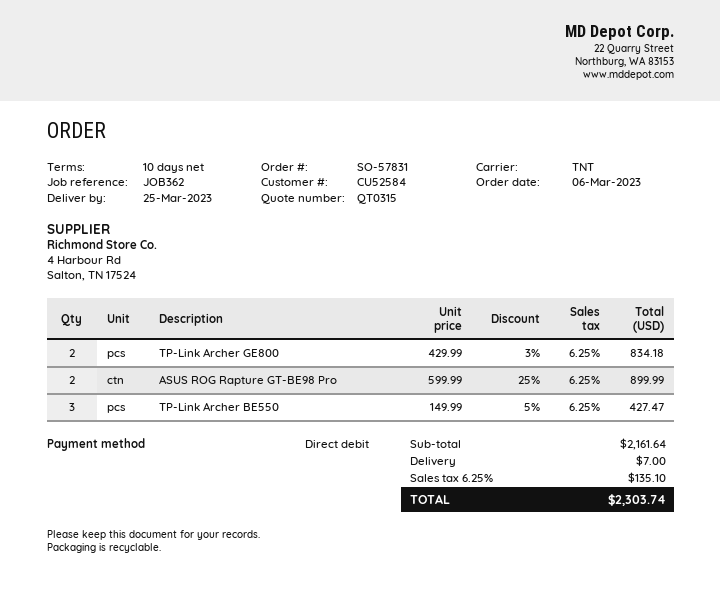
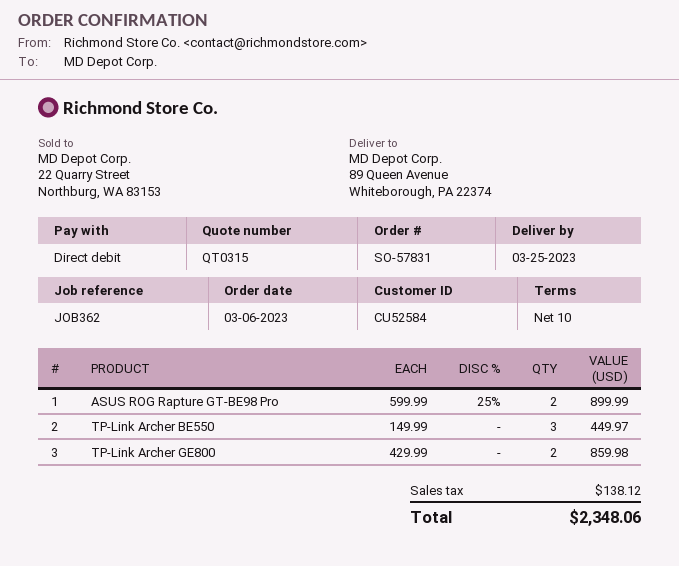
TP-Link Archer GE800: 2 x 429.99 - 3% = 834.18 -> 2 x 429.99 = 859.98
TP-Link Archer BE550: 3 x 149.99 - 5% = 427.47 -> 3 x 149.99 = 449.97
shipping: 7.00 -> none
tax: 135.10 -> 138.12
total: 2303.74 -> 2348.06

